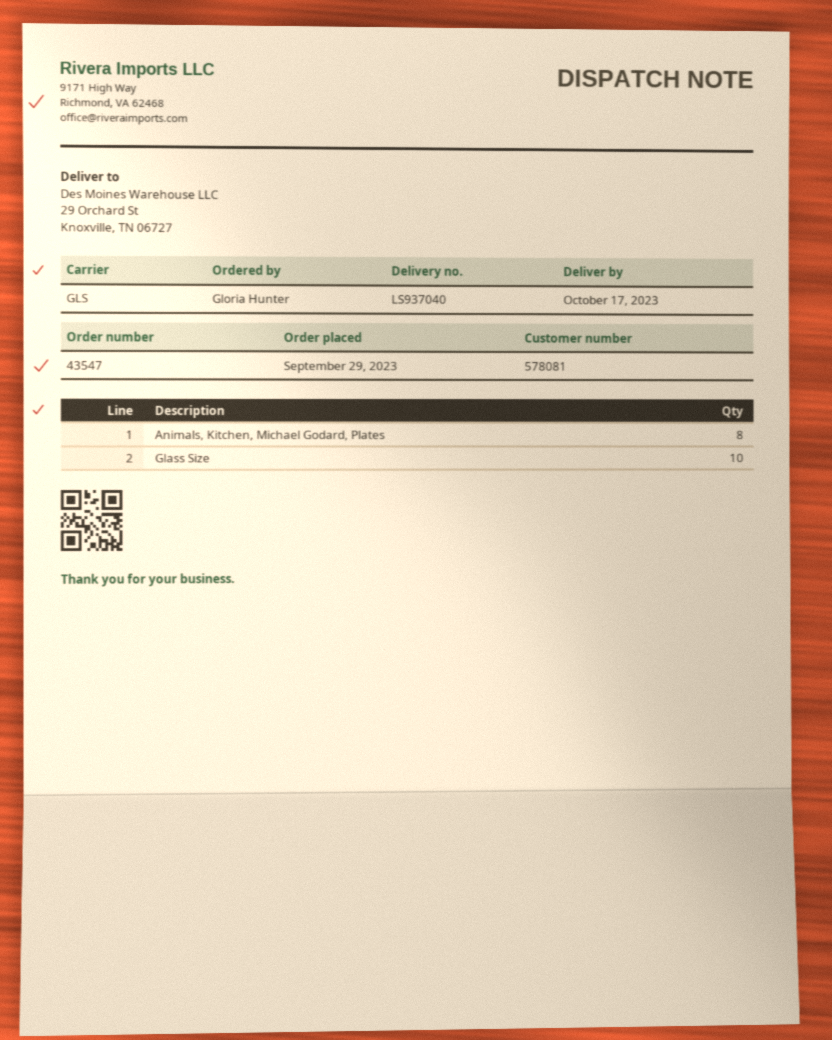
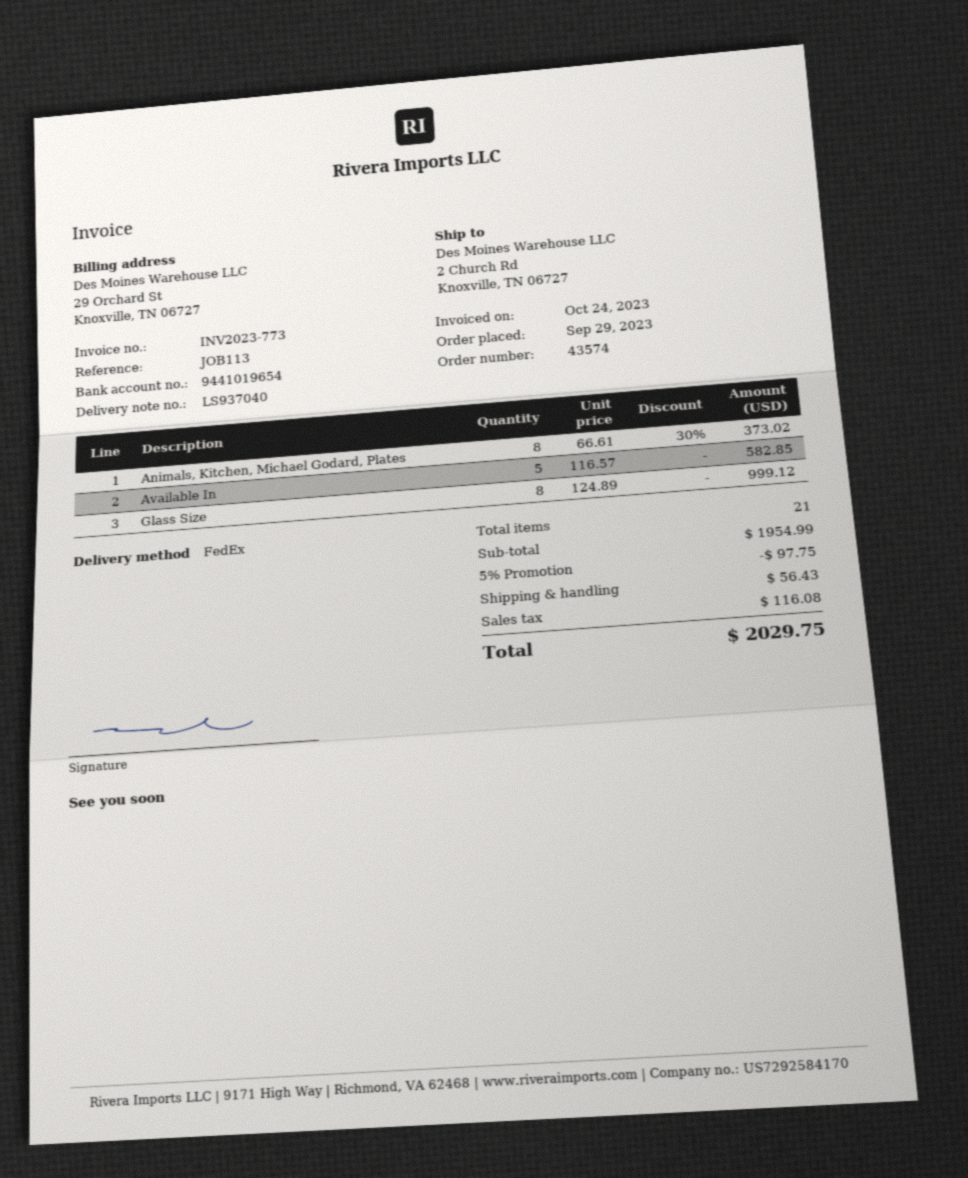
order number: 43547 -> 43574
shipping method: GLS -> FedEx
ship to: 29 Orchard St, Knoxville, TN 06727 -> 2 Church Rd, Knoxville, TN 06727
Glass Size: 10 -> 8
Available In: none -> 5

